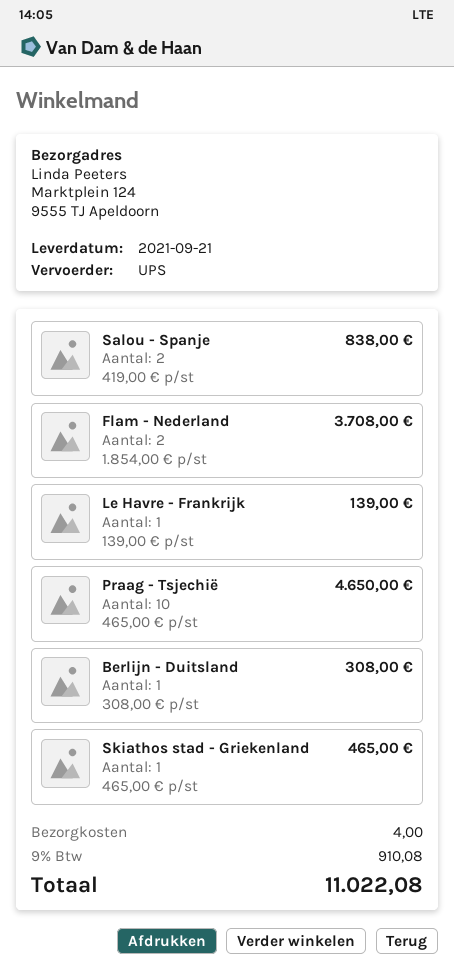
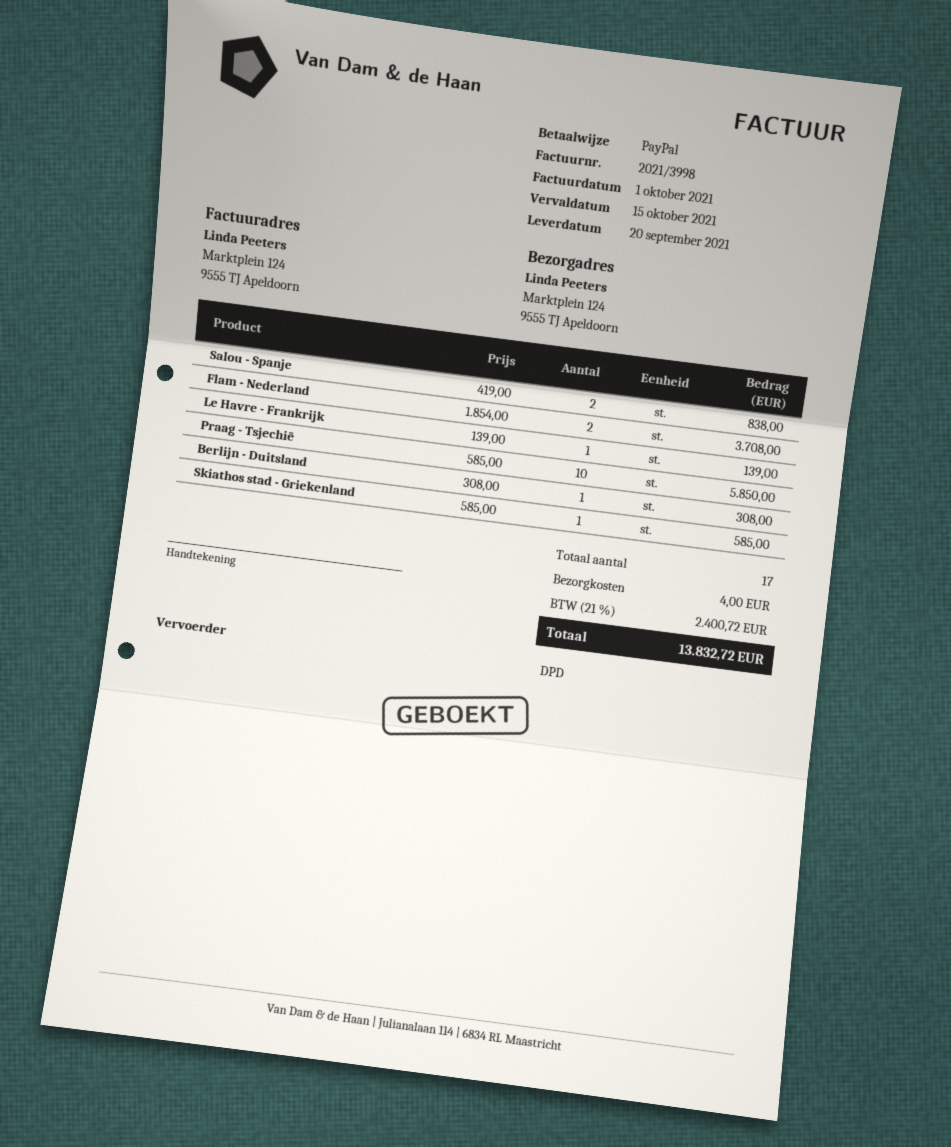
delivery date: 2021-09-21 -> 2021-09-20
shipping method: UPS -> DPD
Praag - Tsjechië: 10 x 465.00 = 4650.00 -> 10 x 585.00 = 5850.00
Skiathos stad - Griekenland: 1 x 465.00 = 465.00 -> 1 x 585.00 = 585.00
tax: 9% = 910.08 -> 21% = 2400.72
total: 11022.08 -> 13832.72

